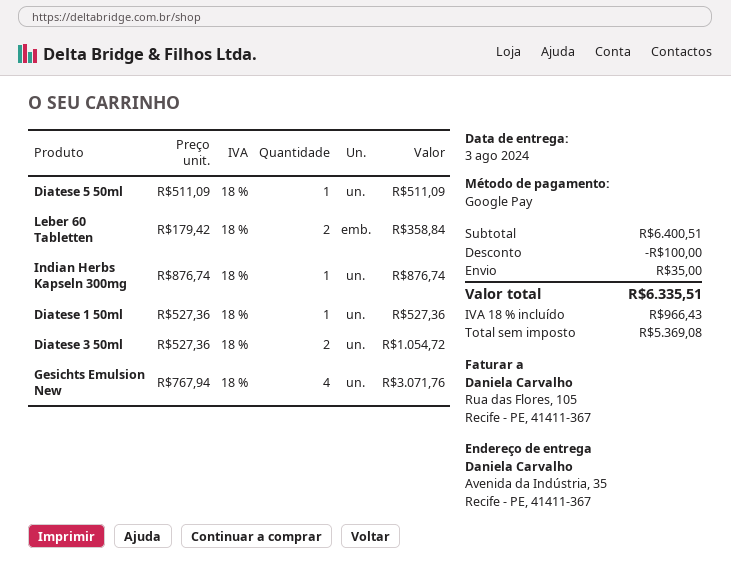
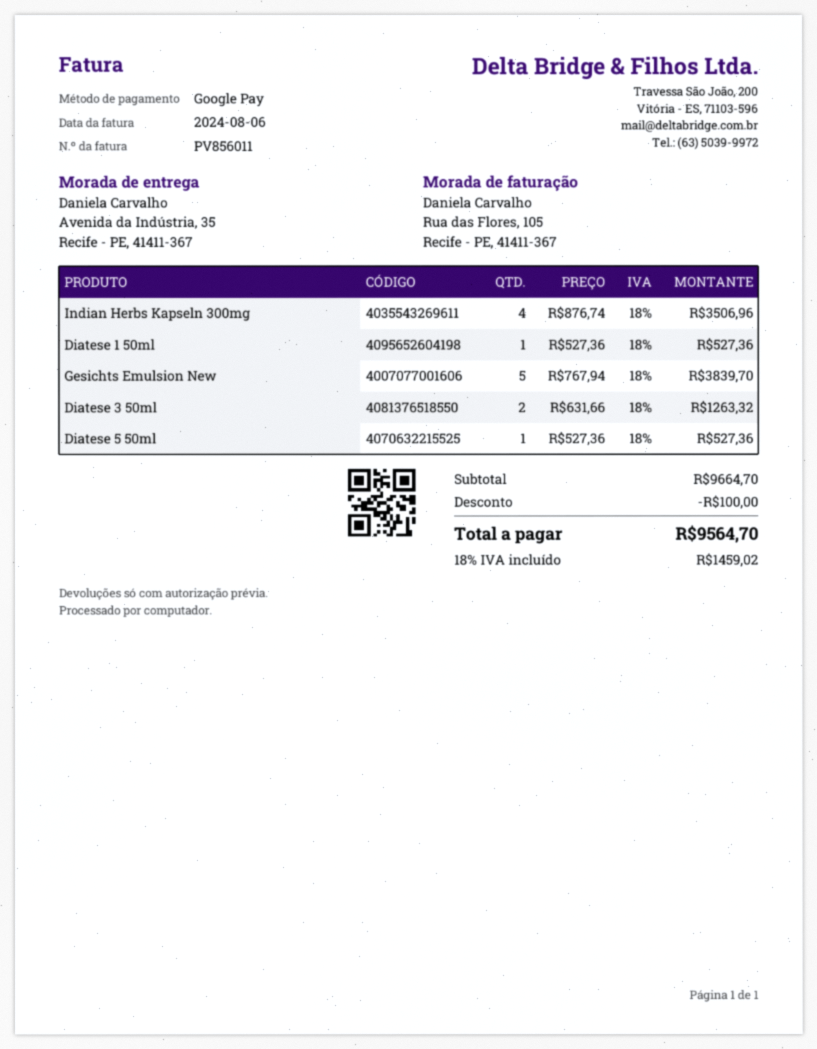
Diatese 5 50ml: 1 x 511.09 = 511.09 -> 1 x 527.36 = 527.36
Leber 60 Tabletten: 2 x 179.42 = 358.84 -> none
Indian Herbs Kapseln 300mg: 1 x 876.74 = 876.74 -> 4 x 876.74 = 3506.96
Diatese 3 50ml: 2 x 527.36 = 1054.72 -> 2 x 631.66 = 1263.32
Gesichts Emulsion New: 4 x 767.94 = 3071.76 -> 5 x 767.94 = 3839.70
subtotal: 6400.51 -> 9664.70
shipping: 35.00 -> none
tax: 18% = 966.43 -> 18% = 1459.02
total: 6335.51 -> 9564.70

